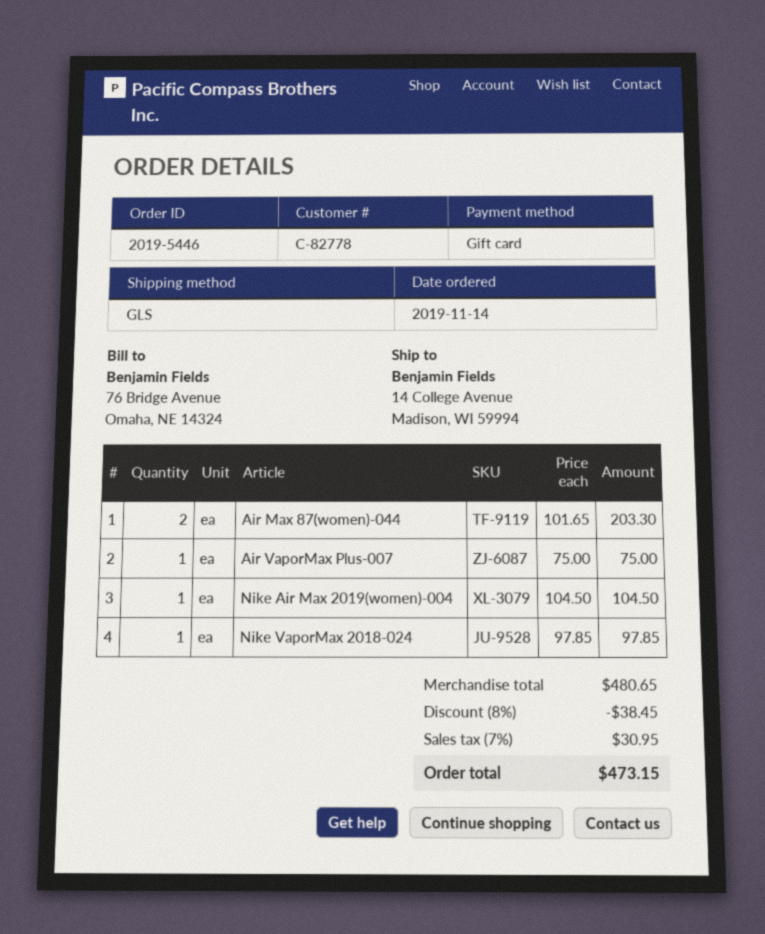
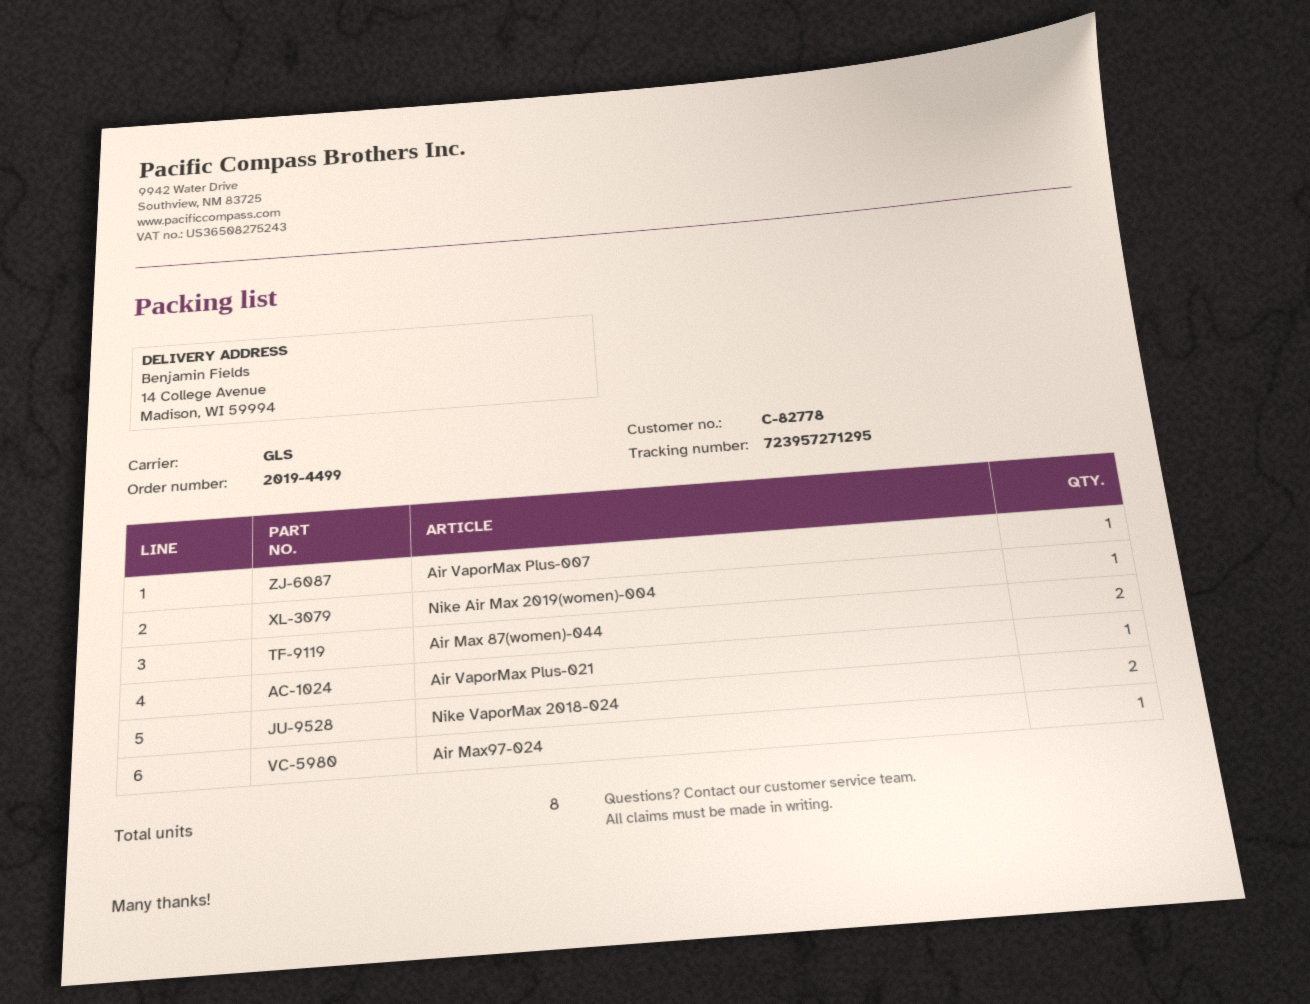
order number: 2019-5446 -> 2019-4499
Nike VaporMax 2018-024: 1 -> 2
Air VaporMax Plus-021: none -> 1
Air Max97-024: none -> 1

